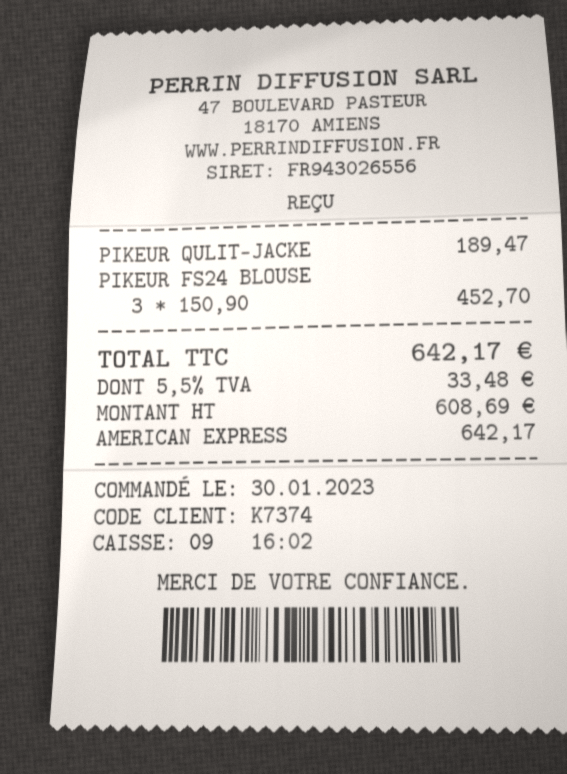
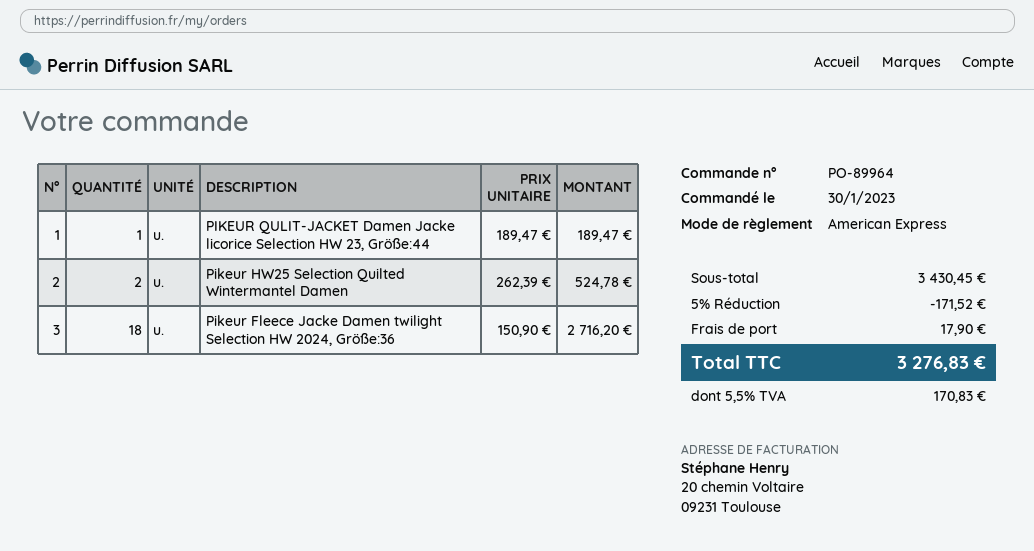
PIKEUR FS24 BLOUSE: 3 x 150.90 = 452.70 -> none
Pikeur HW25 Selection Quilted Wintermantel Damen: none -> 2 x 262.39 = 524.78
Pikeur Fleece Jacke Damen twilight Selection HW 2024, Größe:36: none -> 18 x 150.90 = 2716.20
discount: none -> 5% = 171.52
shipping: none -> 17.90
tax: 5.5% = 33.48 -> 5.5% = 170.83
total: 642.17 -> 3276.83

